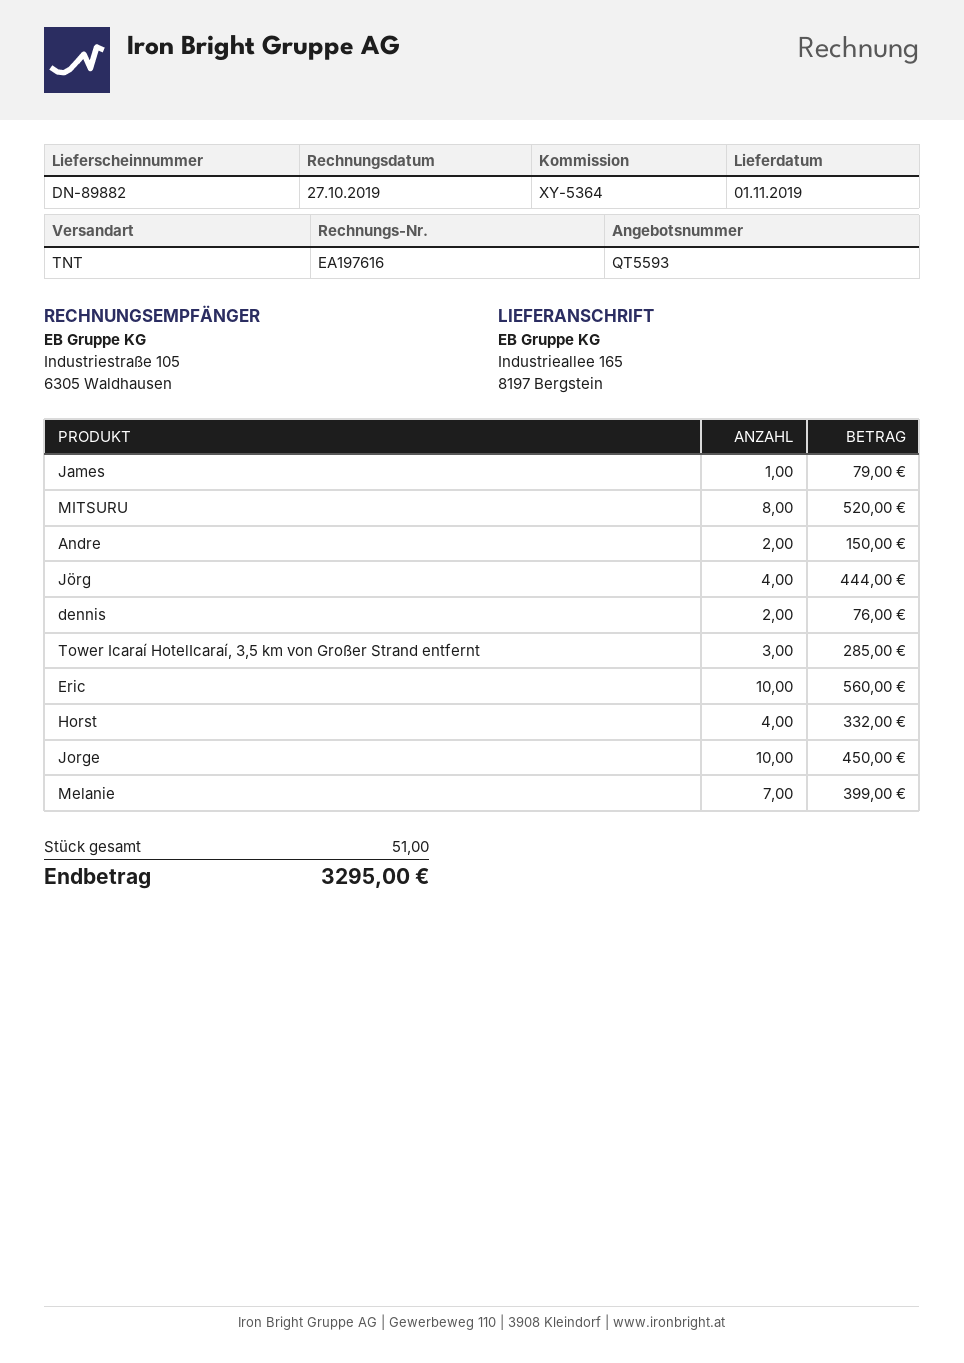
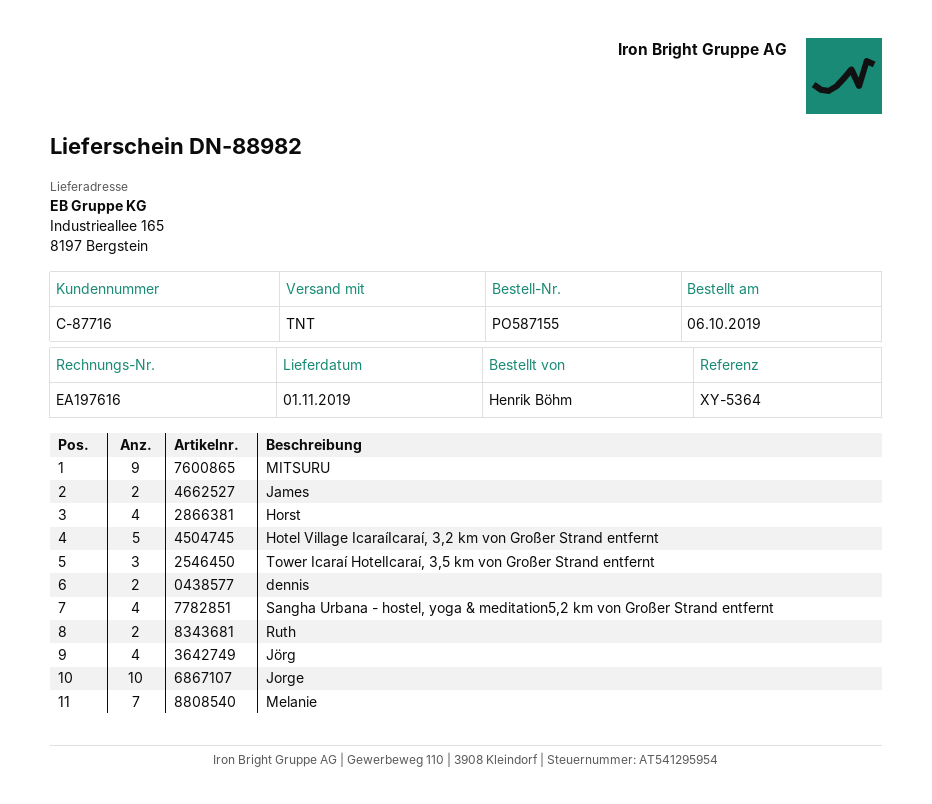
delivery note number: DN-89882 -> DN-88982
James: 1 -> 2
MITSURU: 8 -> 9
Andre: 2 -> none
Eric: 10 -> none
Hotel Village IcaraíIcaraí, 3,2 km von Großer Strand entfernt: none -> 5
Sangha Urbana - hostel, yoga & meditation5,2 km von Großer Strand entfernt: none -> 4
Ruth: none -> 2

